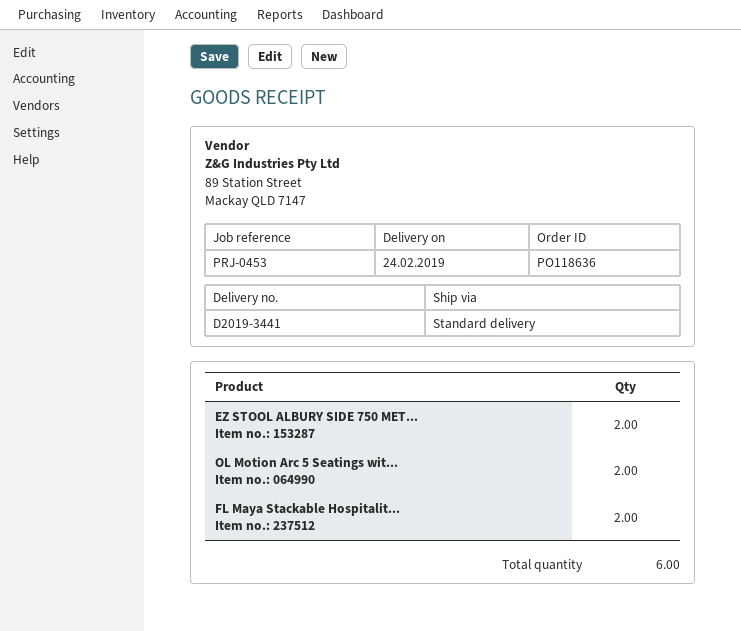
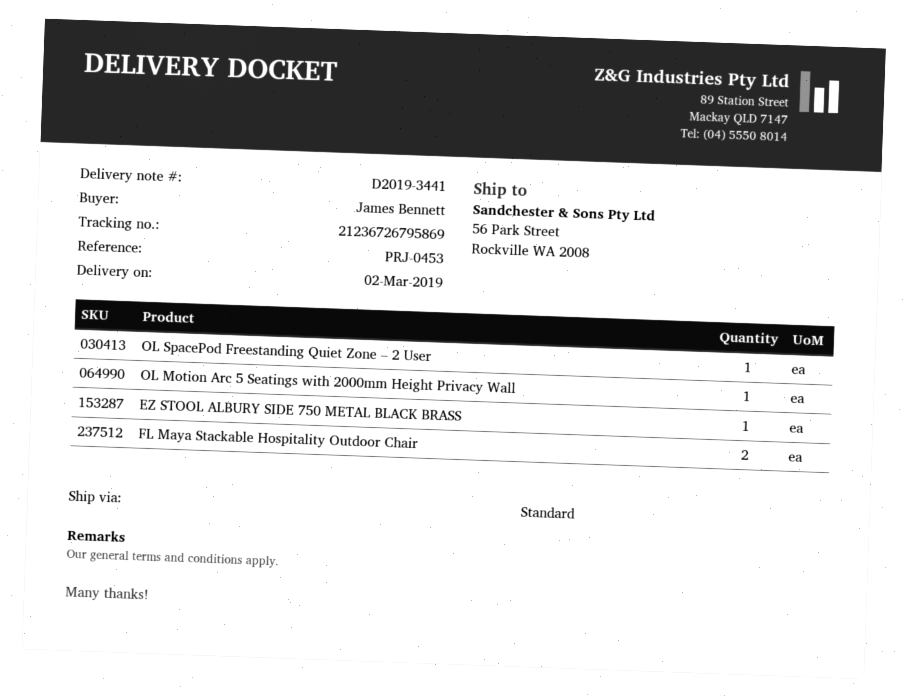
delivery date: 2019-02-24 -> 2019-03-02
EZ STOOL ALBURY SIDE 750 MET...: 2 -> 1
OL Motion Arc 5 Seatings wit...: 2 -> 1
OL SpacePod Freestanding Quiet Zone – 2 User: none -> 1

